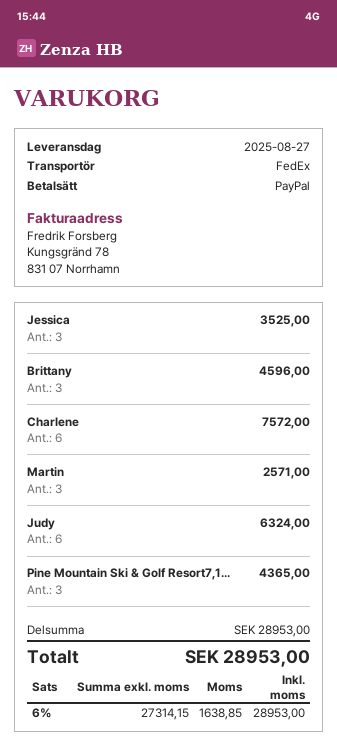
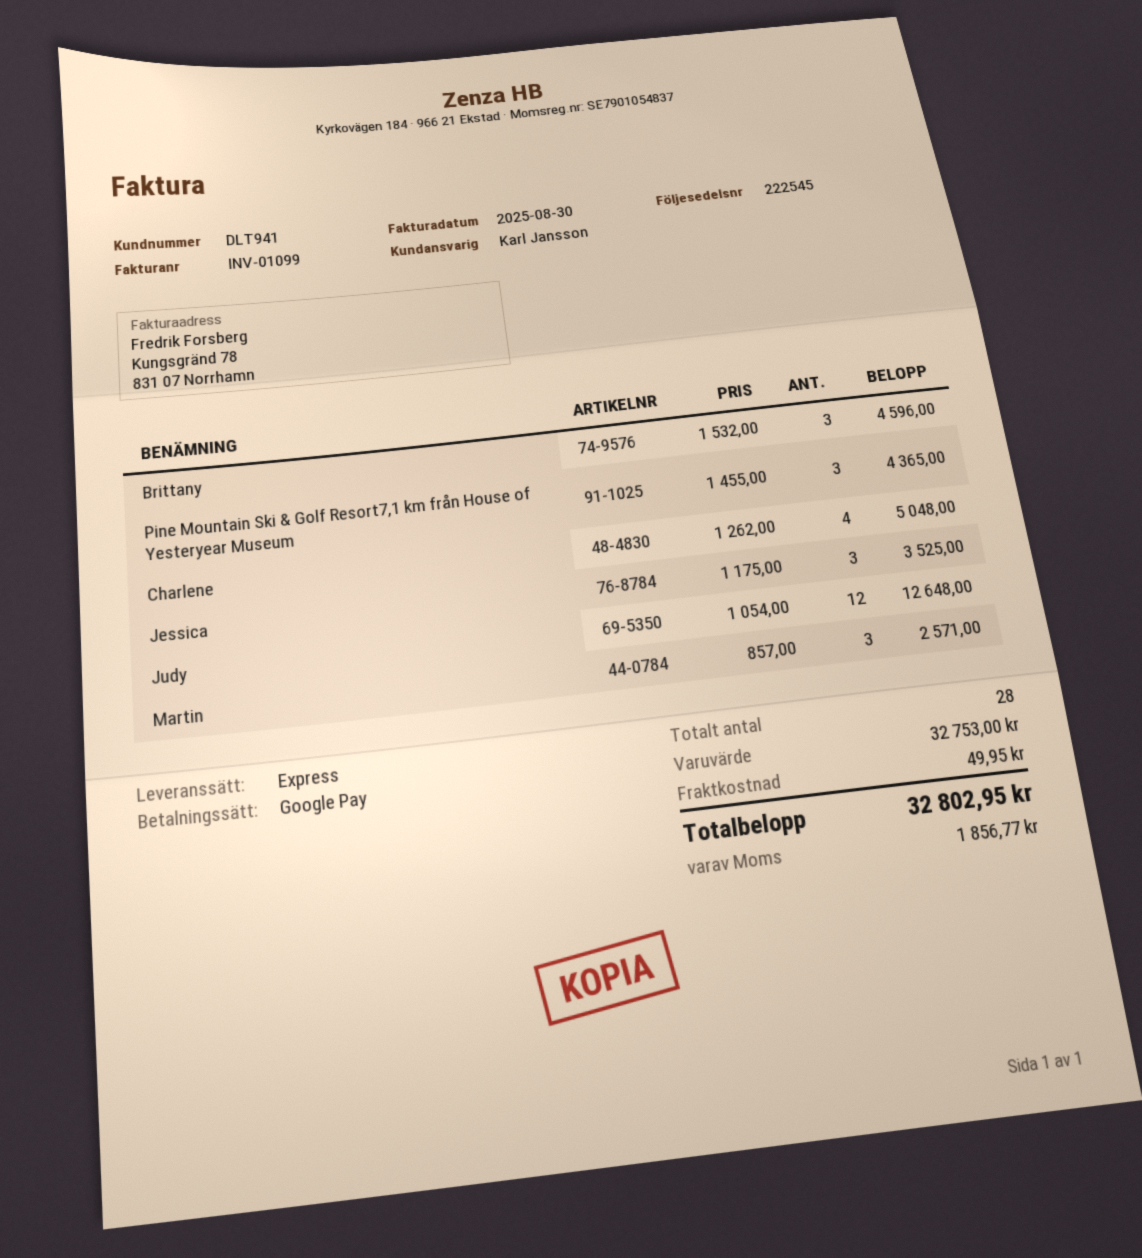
payment method: PayPal -> Google Pay
shipping method: FedEx -> express
Charlene: 6 for 7572.00 -> 4 for 5048.00
Judy: 6 for 6324.00 -> 12 for 12648.00
subtotal: 28953.00 -> 32753.00
shipping: none -> 49.95
tax: 1638.85 -> 1856.77
total: 28953.00 -> 32802.95

